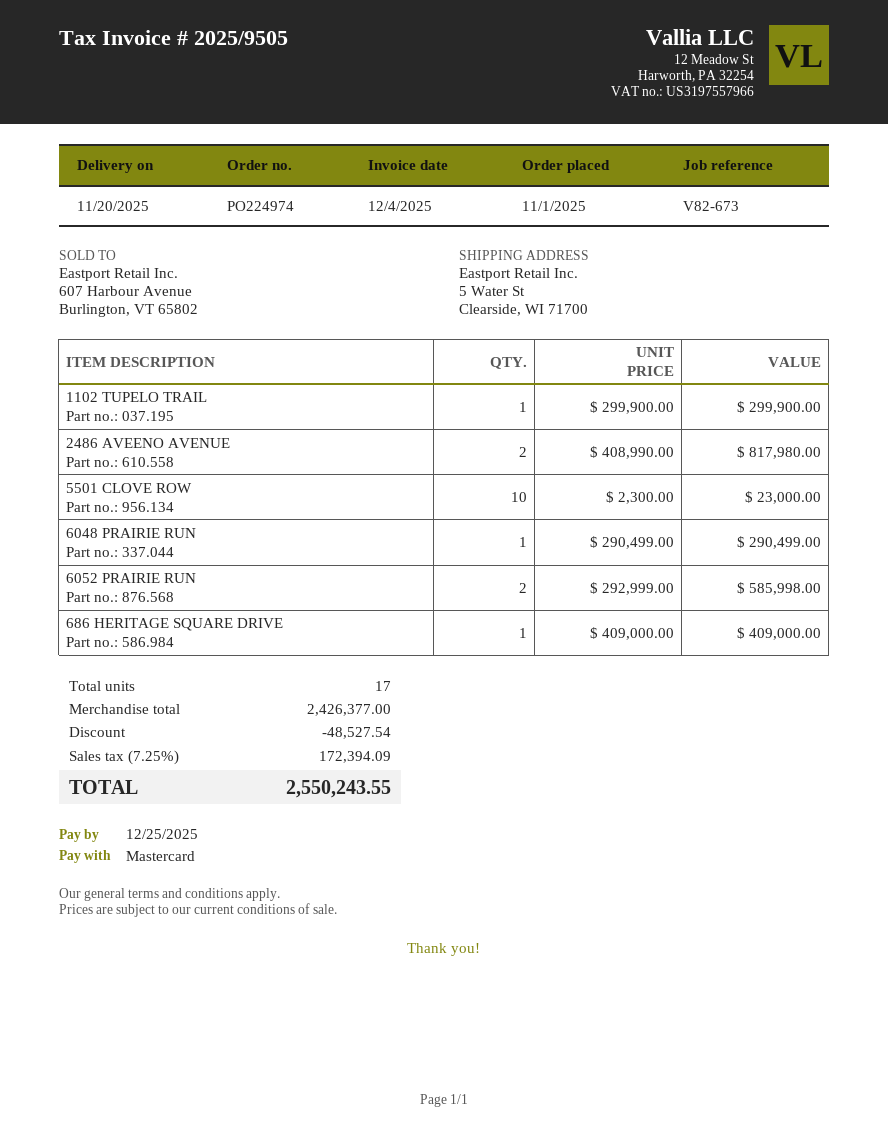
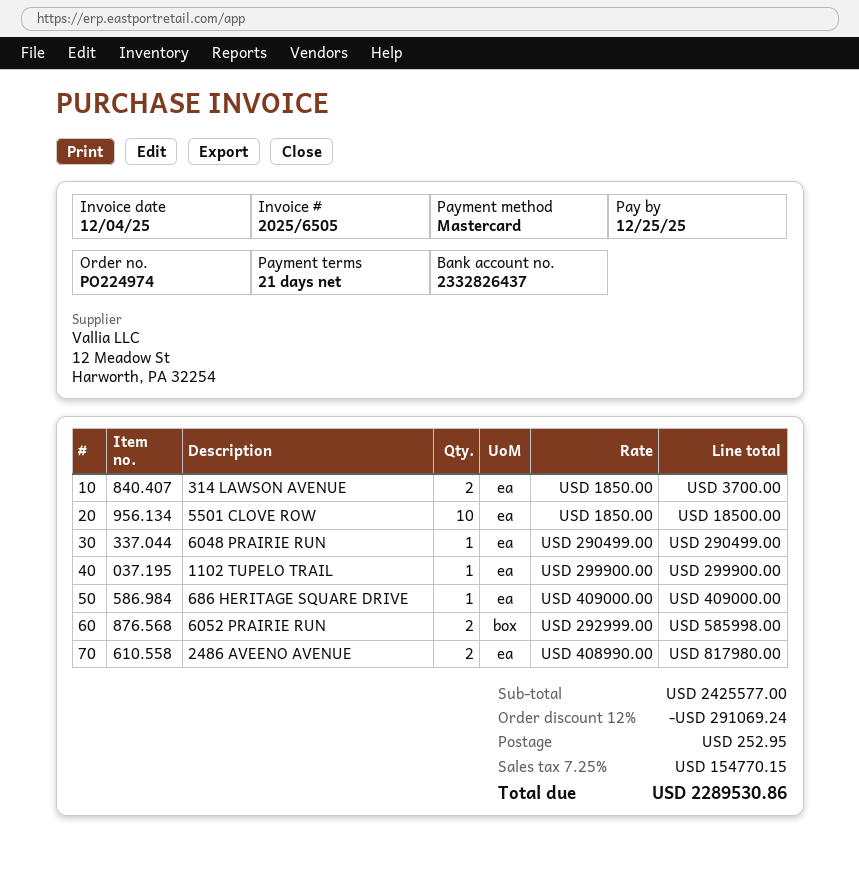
invoice number: 2025/9505 -> 2025/6505
5501 CLOVE ROW: 10 x 2300.00 = 23000.00 -> 10 x 1850.00 = 18500.00
314 LAWSON AVENUE: none -> 2 x 1850.00 = 3700.00
subtotal: 2426377.00 -> 2425577.00
discount: 48527.54 -> 291069.24
shipping: none -> 252.95
tax: 7.25% = 172394.09 -> 7.25% = 154770.15
total: 2550243.55 -> 2289530.86

